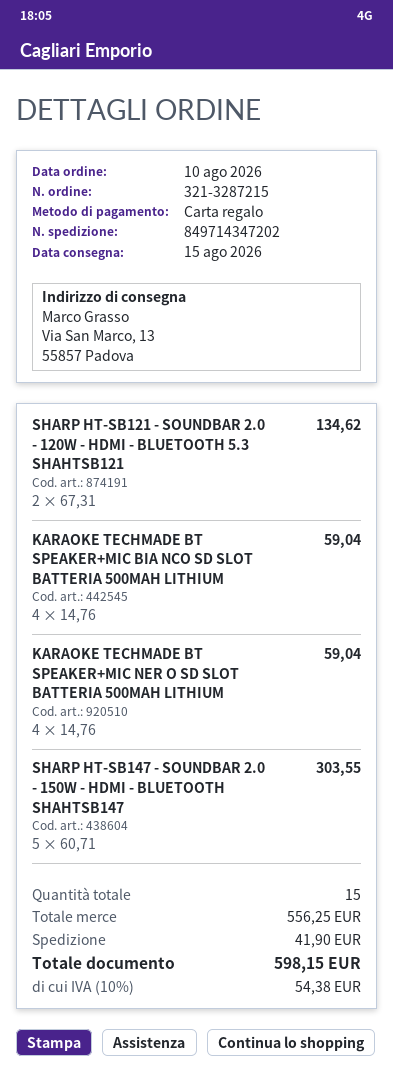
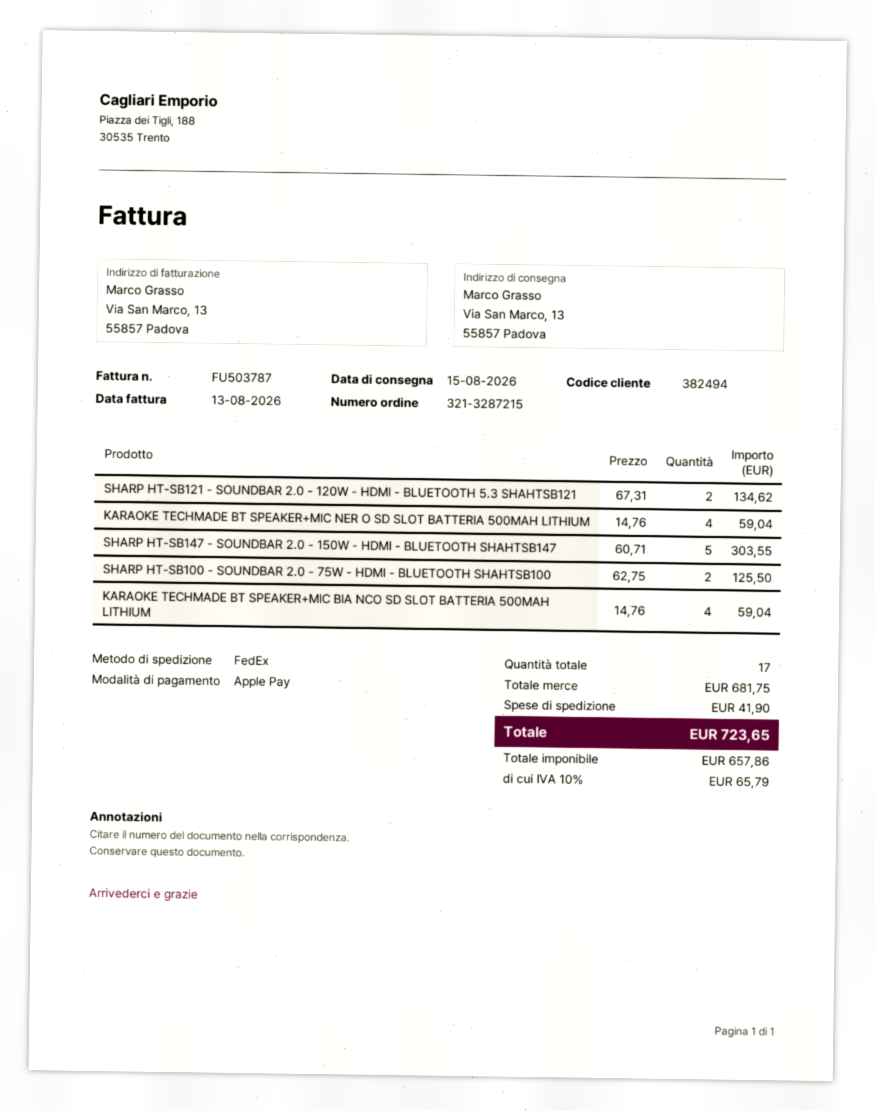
payment method: gift card -> Apple Pay
SHARP HT-SB100 - SOUNDBAR 2.0 - 75W - HDMI - BLUETOOTH SHAHTSB100: none -> 2 x 62.75 = 125.50
total quantity: 15 -> 17
subtotal: 556.25 -> 681.75
tax: 10% = 54.38 -> 10% = 65.79
total: 598.15 -> 723.65

